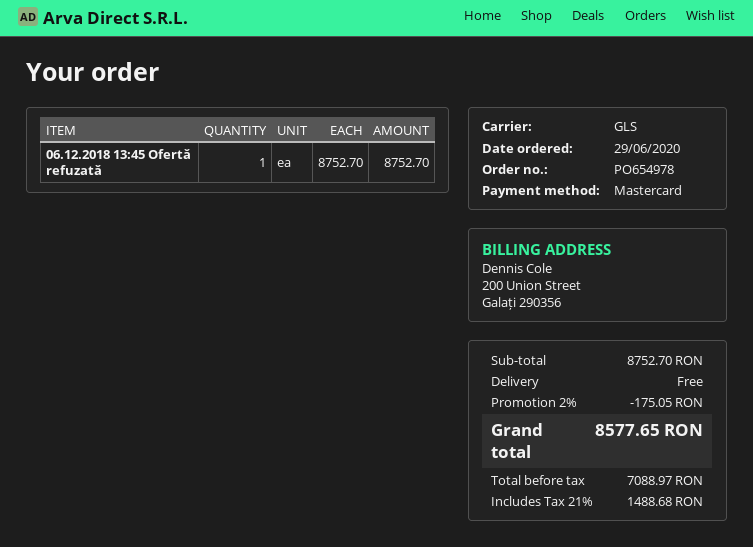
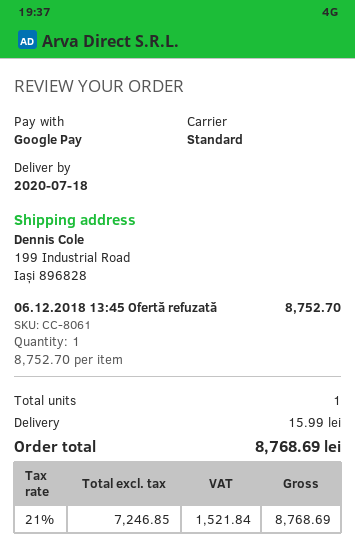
payment method: Mastercard -> Google Pay
shipping method: GLS -> standard
discount: 2% = 175.05 -> none
shipping: 0.00 -> 15.99
net: 7088.97 -> 7246.85
tax: 21% = 1488.68 -> 21% = 1521.84
total: 8577.65 -> 8768.69

